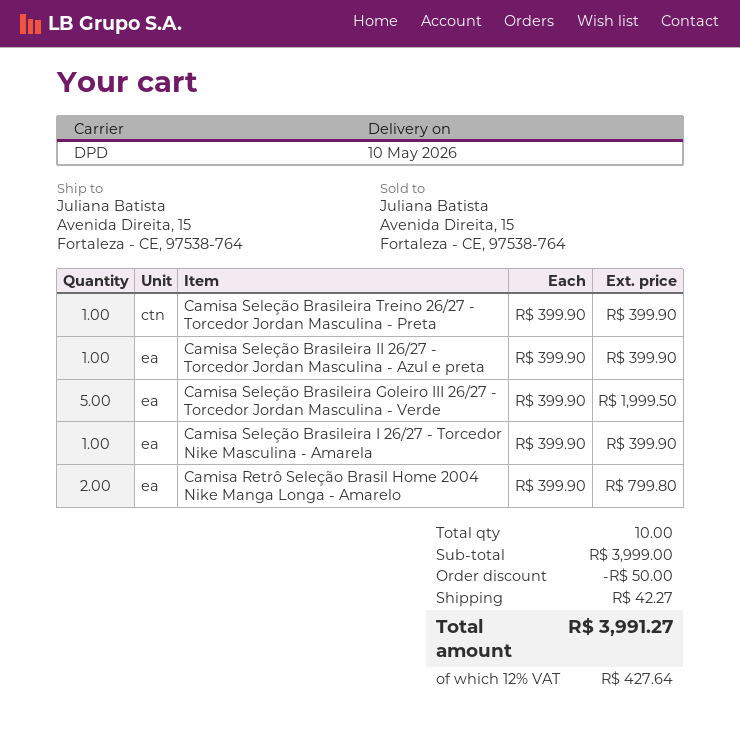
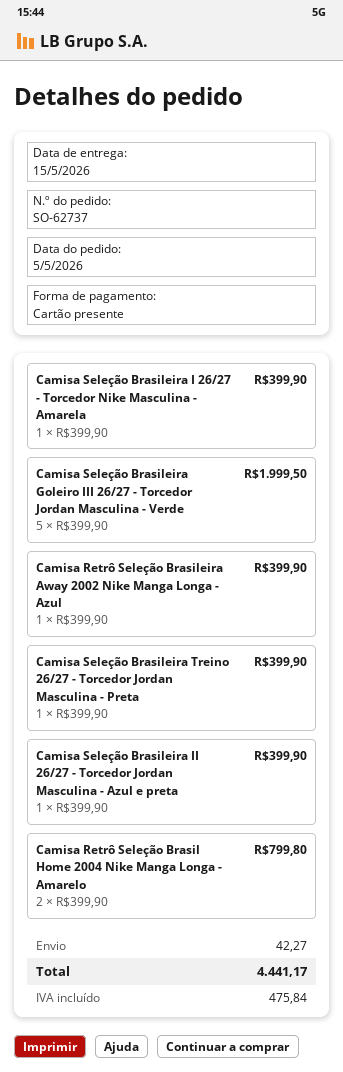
delivery date: 2026-05-10 -> 2026-05-15
Camisa Retrô Seleção Brasileira Away 2002 Nike Manga Longa - Azul: none -> 1 x 399.90 = 399.90
discount: 50.00 -> none
tax: 427.64 -> 475.84
total: 3991.27 -> 4441.17

